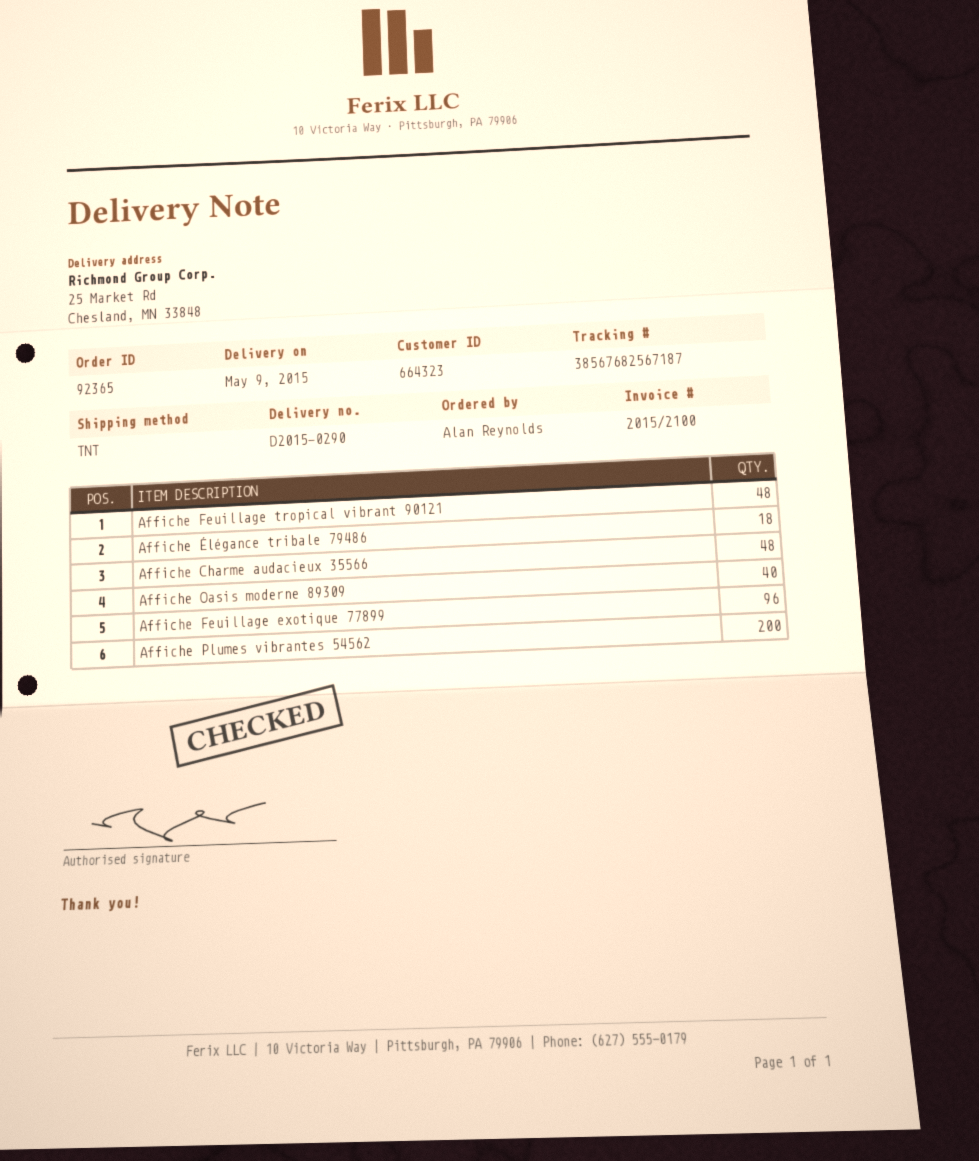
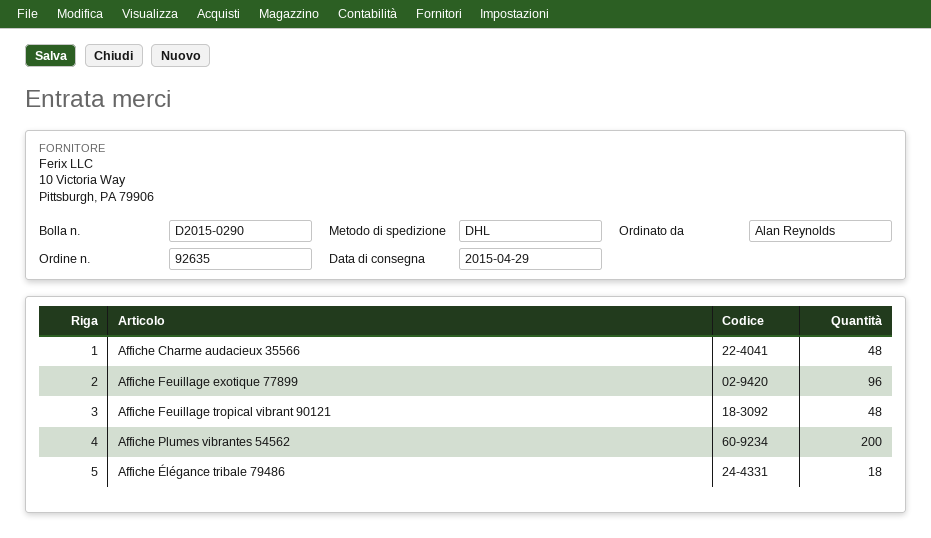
order number: 92365 -> 92635
delivery date: 2015-05-09 -> 2015-04-29
shipping method: TNT -> DHL
Affiche Oasis moderne 89309: 40 -> none

